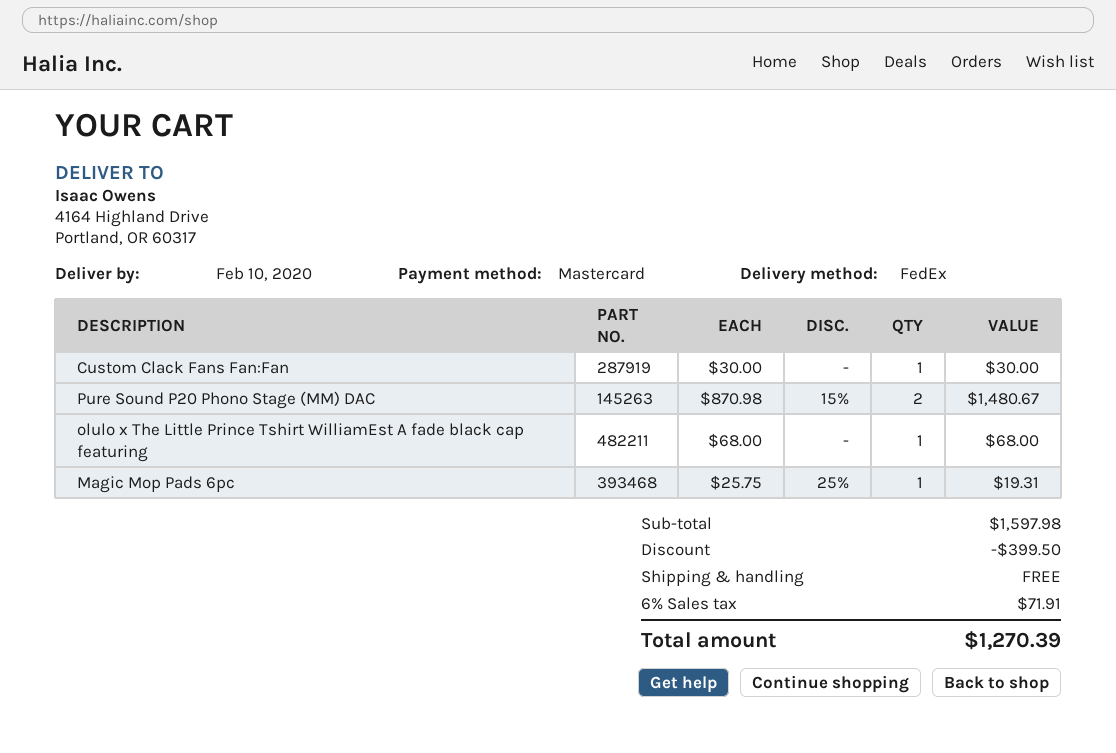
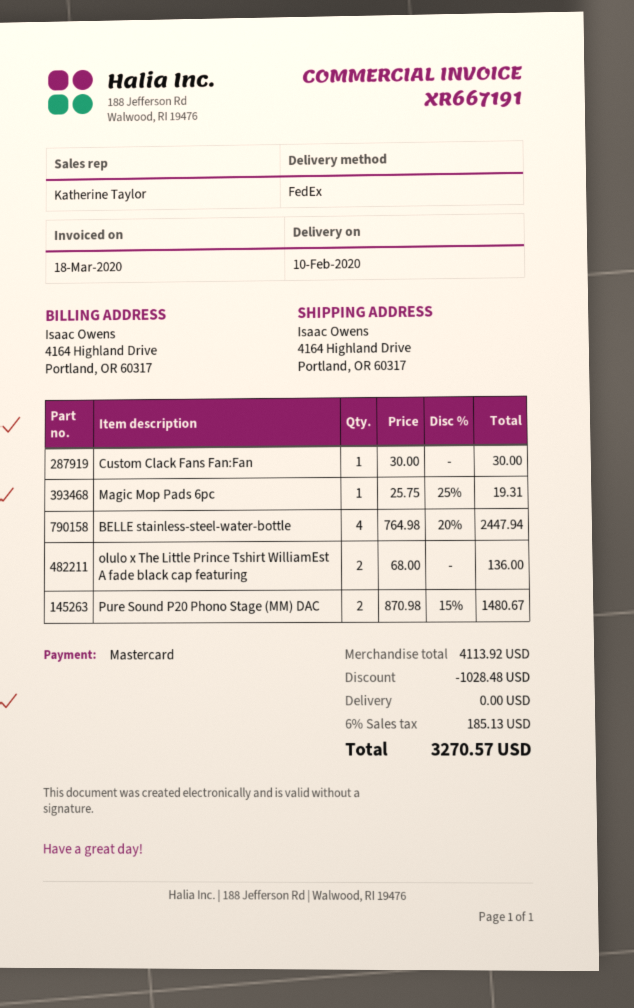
olulo x The Little Prince Tshirt WilliamEst A fade black cap featuring: 1 x 68.00 = 68.00 -> 2 x 68.00 = 136.00
BELLE stainless-steel-water-bottle: none -> 4 x 764.98 - 20% = 2447.94
subtotal: 1597.98 -> 4113.92
discount: 399.50 -> 1028.48
tax: 6% = 71.91 -> 6% = 185.13
total: 1270.39 -> 3270.57

